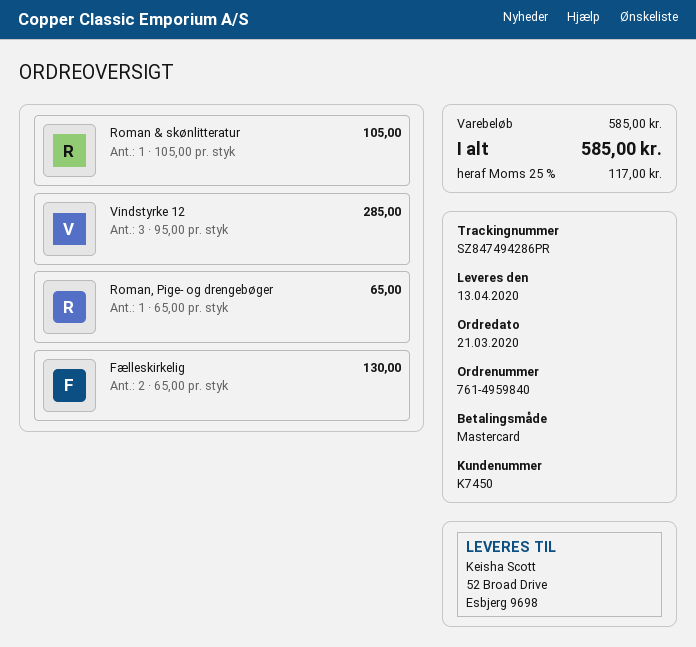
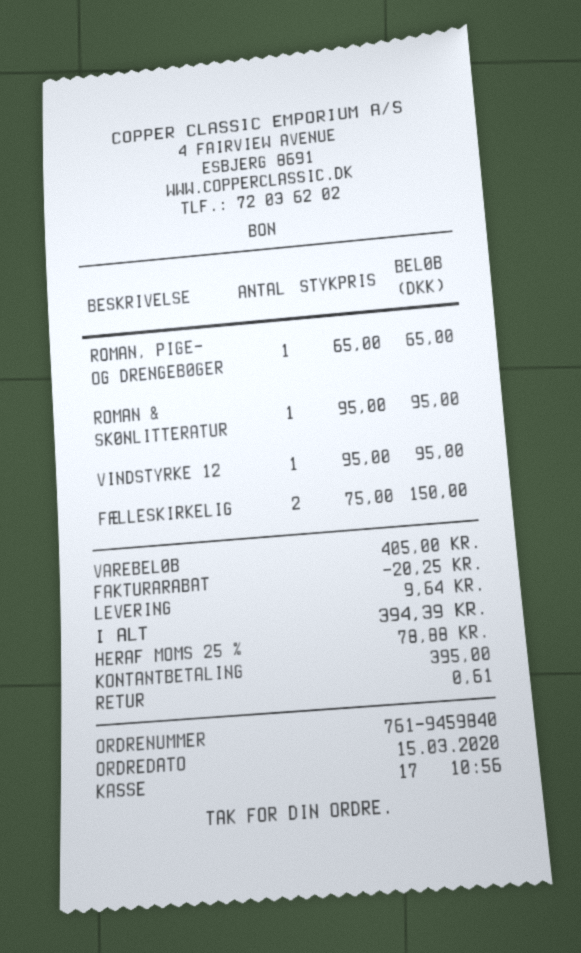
order number: 761-4959840 -> 761-9459840
order date: 2020-03-21 -> 2020-03-15
payment method: Mastercard -> cash
Roman & skønlitteratur: 1 x 105.00 = 105.00 -> 1 x 95.00 = 95.00
Vindstyrke 12: 3 x 95.00 = 285.00 -> 1 x 95.00 = 95.00
Fælleskirkelig: 2 x 65.00 = 130.00 -> 2 x 75.00 = 150.00
subtotal: 585.00 -> 405.00
discount: none -> 20.25
shipping: none -> 9.64
tax: 25% = 117.00 -> 25% = 78.88
total: 585.00 -> 394.39

